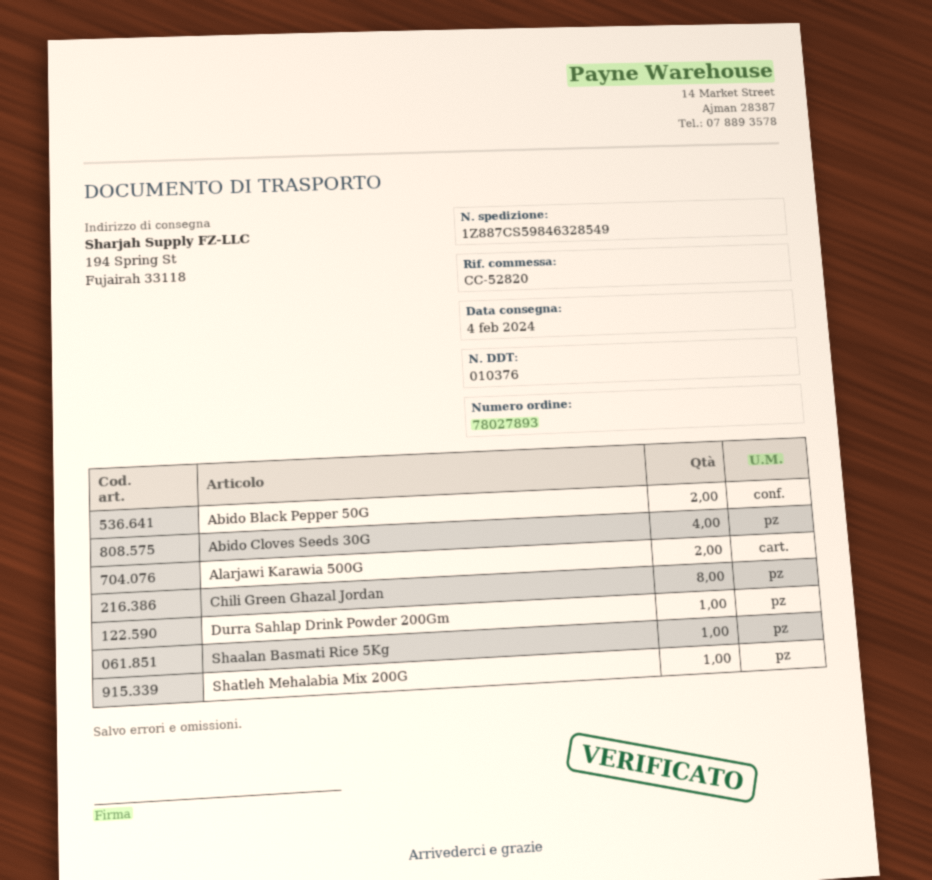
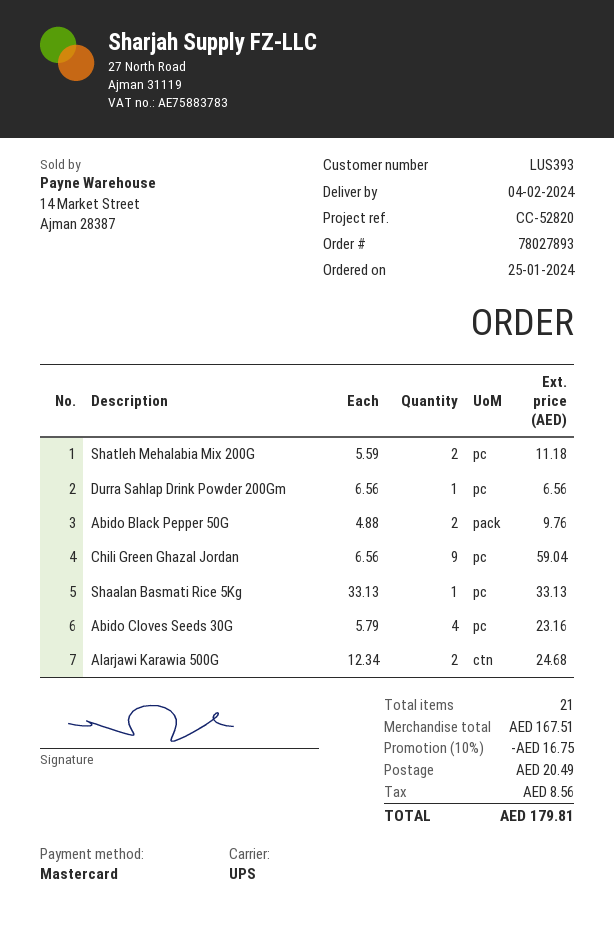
Chili Green Ghazal Jordan: 8 -> 9
Shatleh Mehalabia Mix 200G: 1 -> 2

